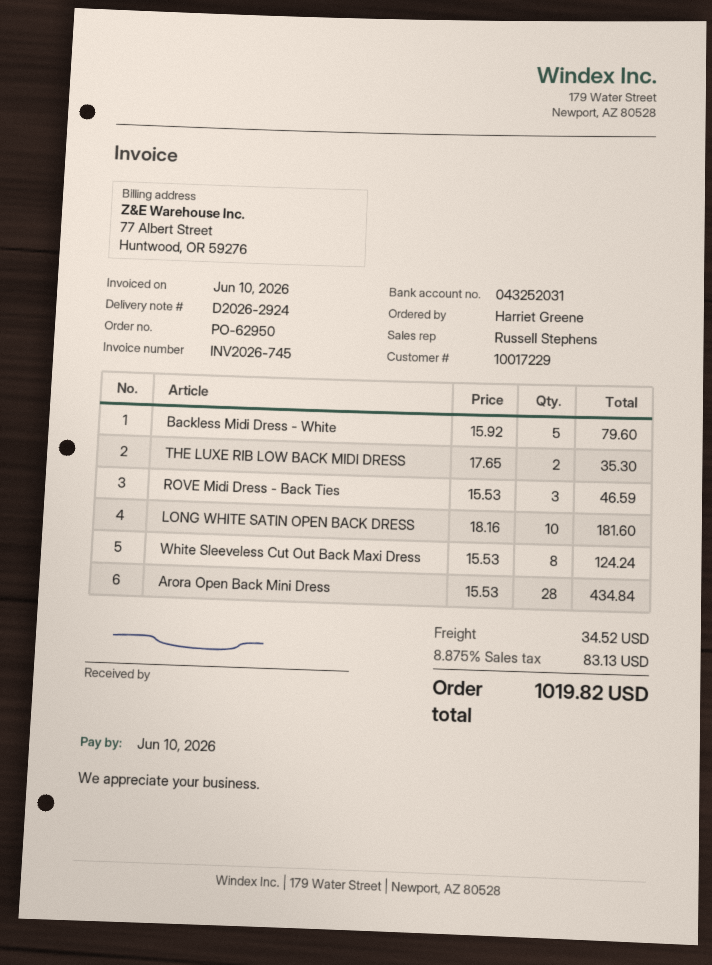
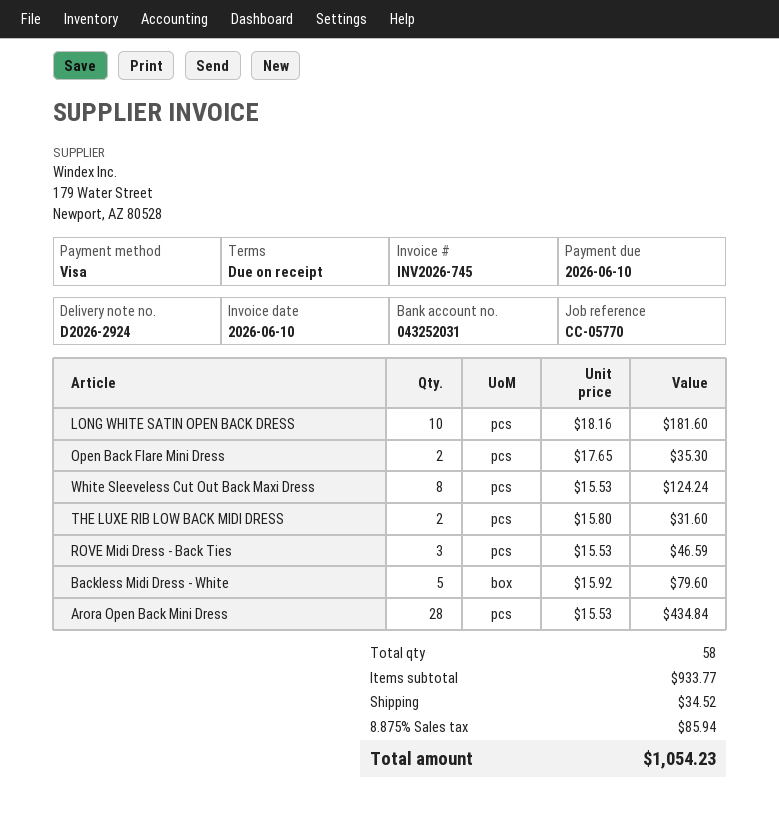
THE LUXE RIB LOW BACK MIDI DRESS: 2 x 17.65 = 35.30 -> 2 x 15.80 = 31.60
Open Back Flare Mini Dress: none -> 2 x 17.65 = 35.30
tax: 8.875% = 83.13 -> 8.875% = 85.94
total: 1019.82 -> 1054.23

